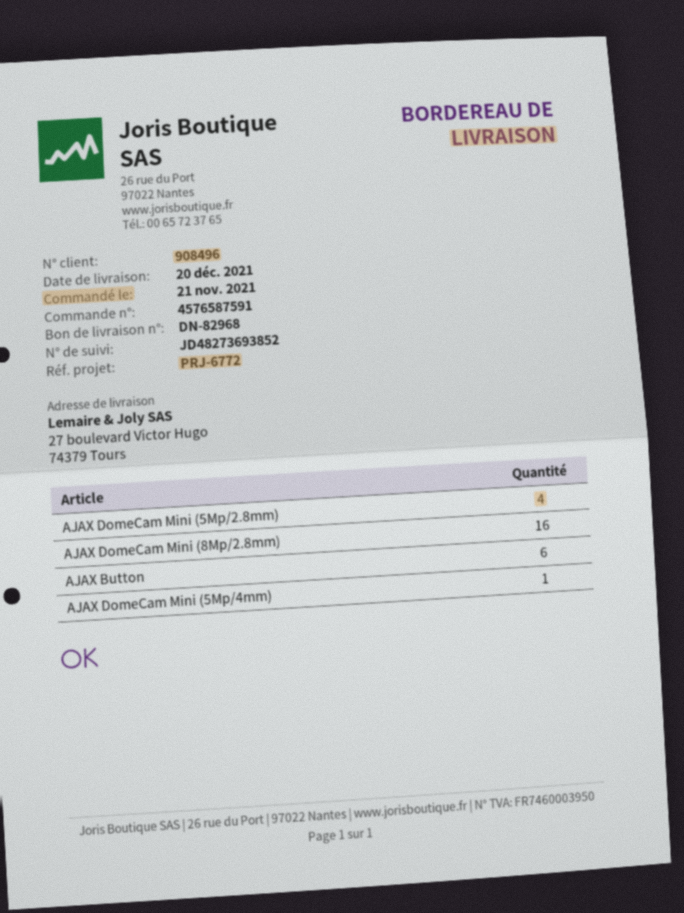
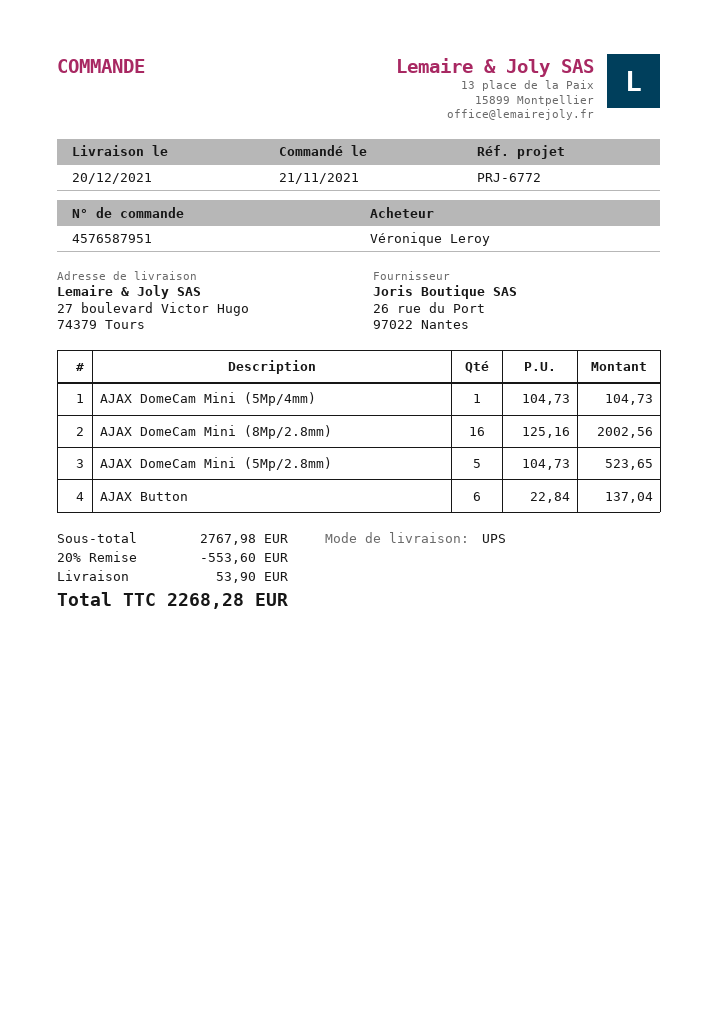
order number: 4576587591 -> 4576587951
AJAX DomeCam Mini (5Mp/2.8mm): 4 -> 5

